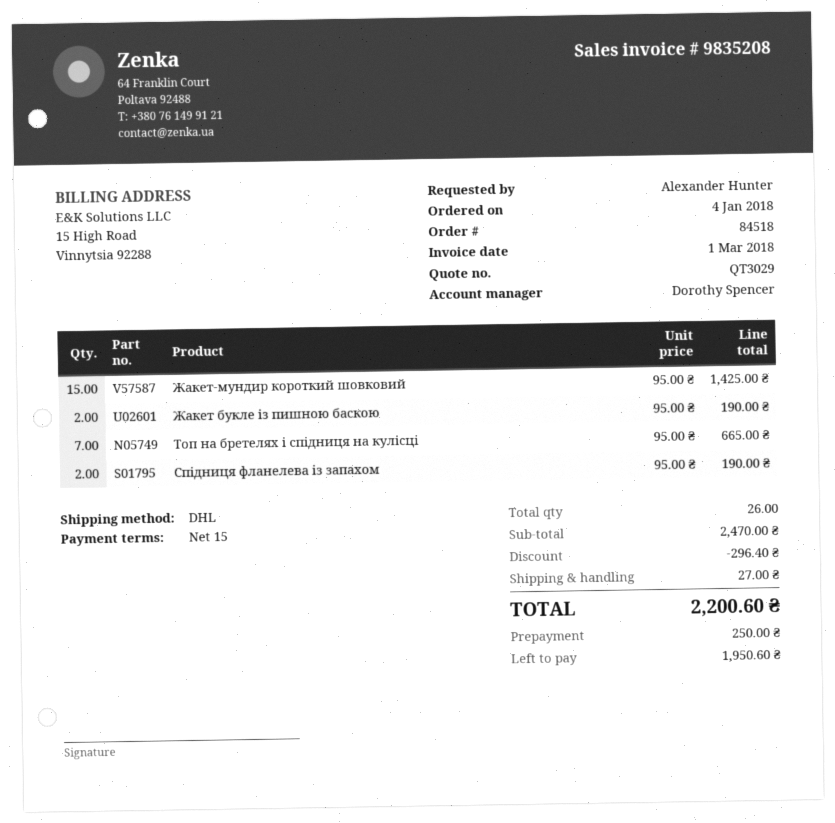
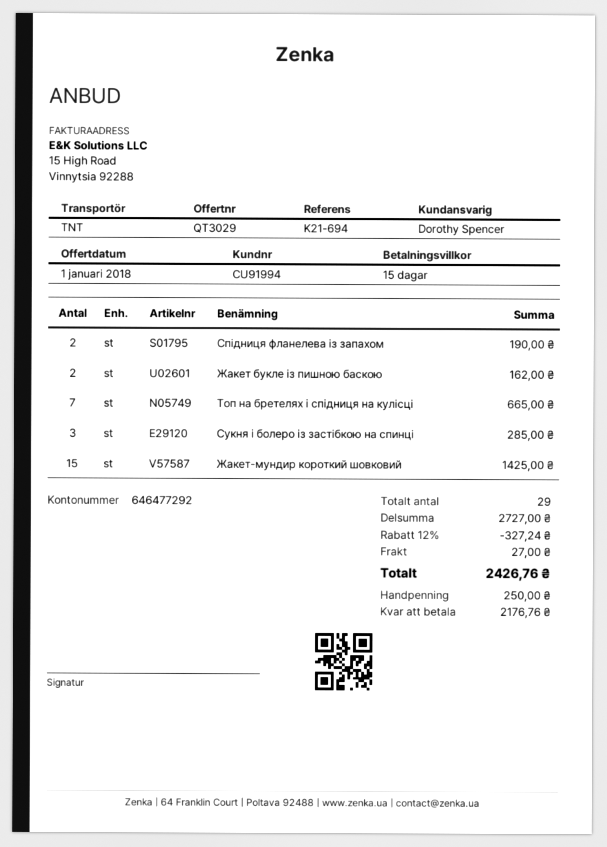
shipping method: DHL -> TNT
Жакет букле із пишною баскою: 2 for 190.00 -> 2 for 162.00
Сукня і болеро із застібкою на спинці: none -> 3 for 285.00
total quantity: 26 -> 29
subtotal: 2470.00 -> 2727.00
discount: 296.40 -> 327.24
total: 2200.60 -> 2426.76
balance: 1950.60 -> 2176.76

